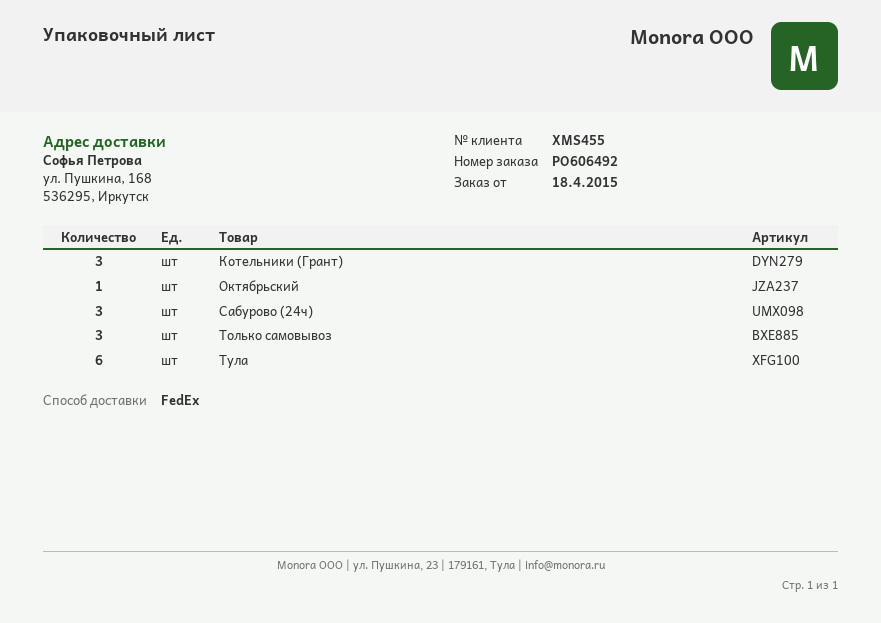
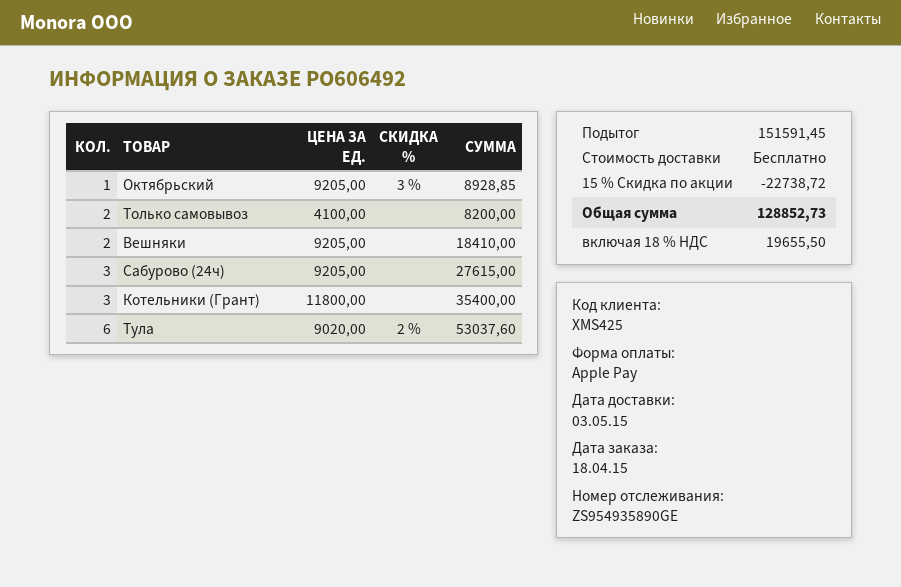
customer number: XMS455 -> XMS425
Только самовывоз: 3 -> 2
Вешняки: none -> 2

